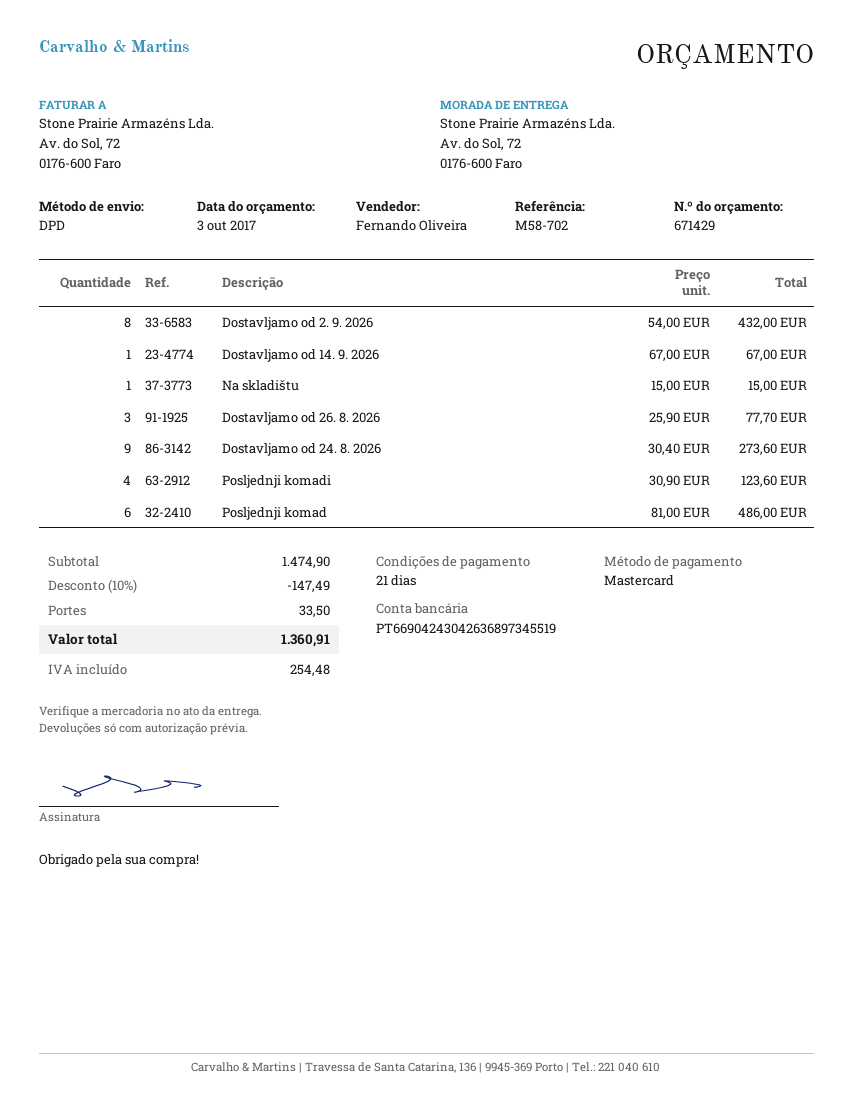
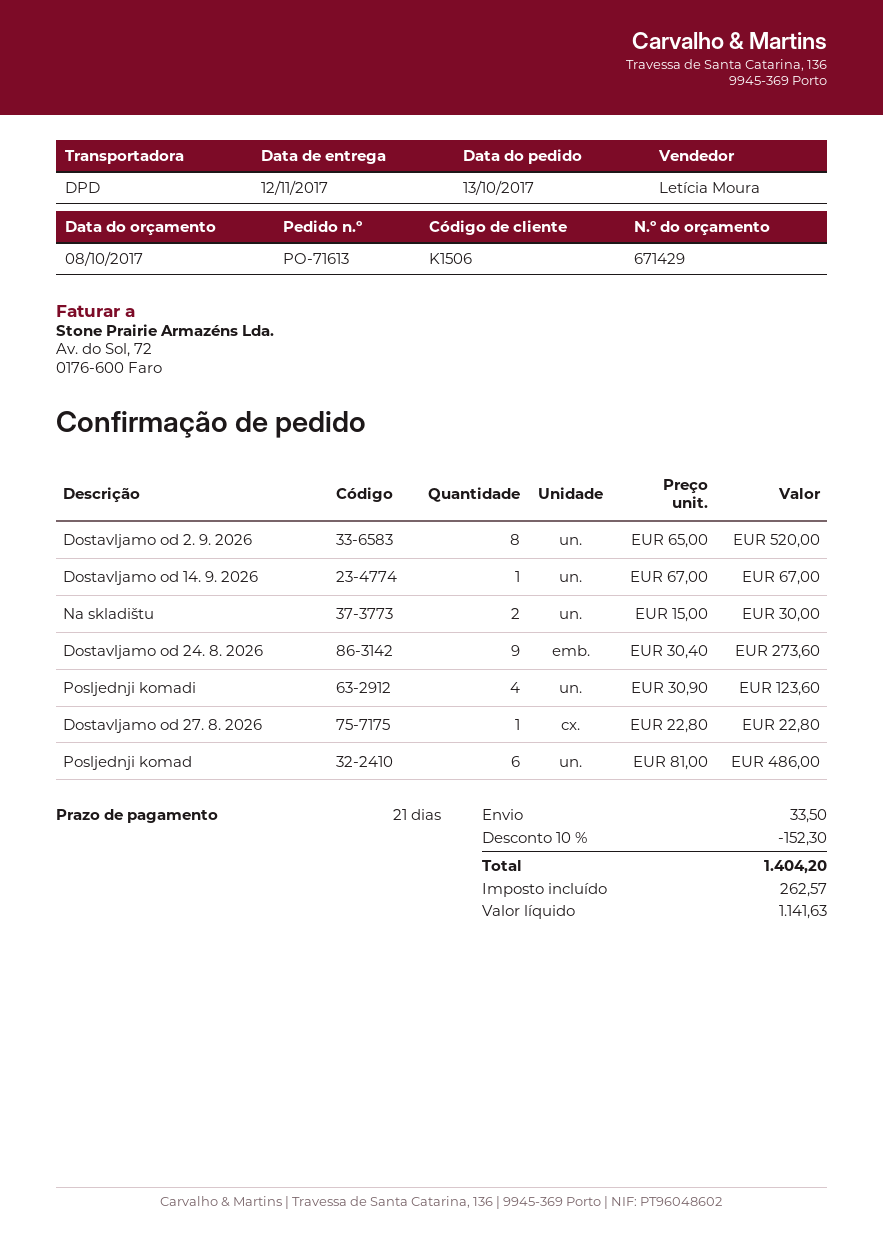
quote date: 2017-10-03 -> 2017-10-08
sales rep: Fernando Oliveira -> Letícia Moura
Dostavljamo od 2. 9. 2026: 8 x 54.00 = 432.00 -> 8 x 65.00 = 520.00
Na skladištu: 1 x 15.00 = 15.00 -> 2 x 15.00 = 30.00
Dostavljamo od 26. 8. 2026: 3 x 25.90 = 77.70 -> none
Dostavljamo od 27. 8. 2026: none -> 1 x 22.80 = 22.80
discount: 10% = 147.49 -> 10% = 152.30
tax: 254.48 -> 262.57
total: 1360.91 -> 1404.20

